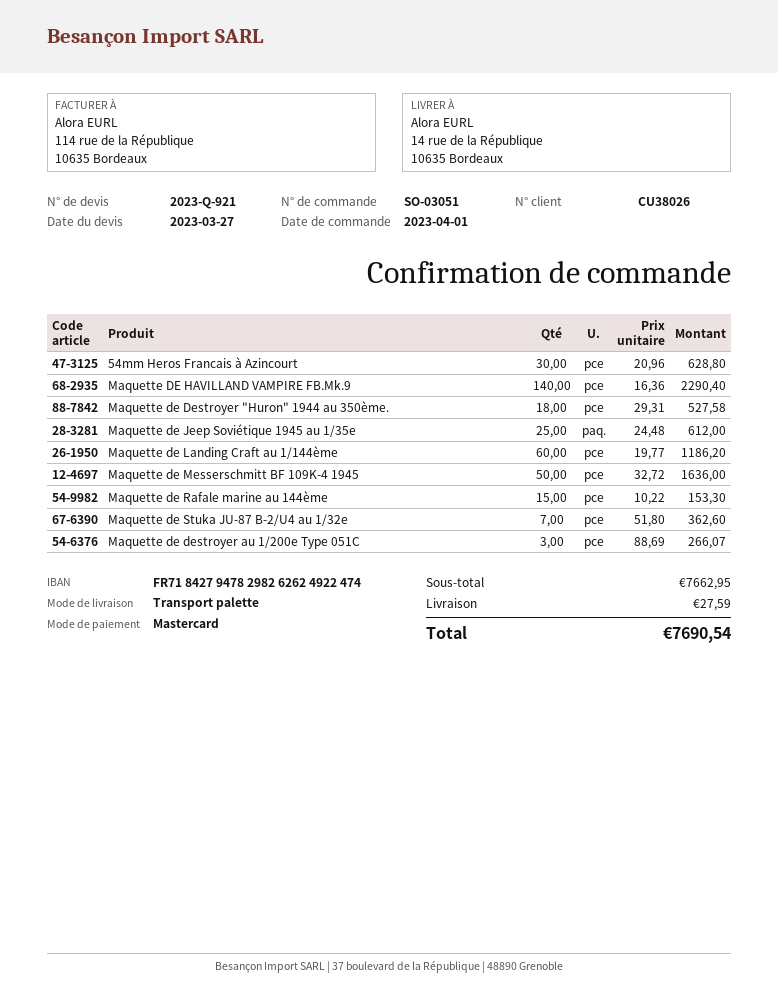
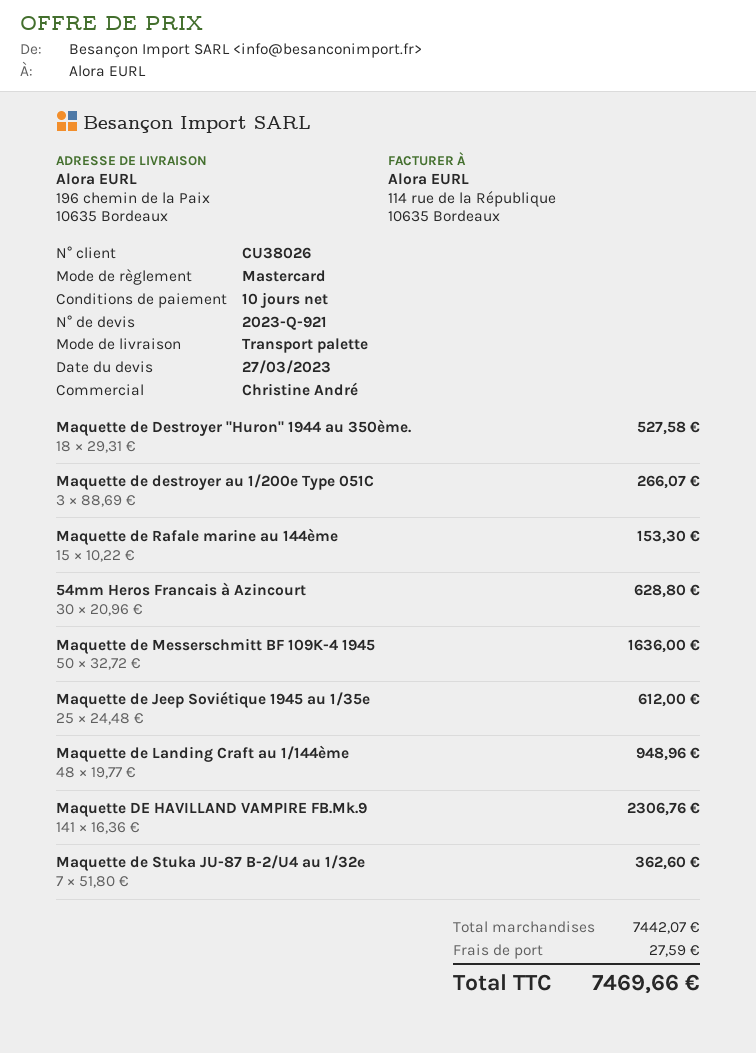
ship to: 14 rue de la République, 10635 Bordeaux -> 196 chemin de la Paix, 10635 Bordeaux
Maquette DE HAVILLAND VAMPIRE FB.Mk.9: 140 x 16.36 = 2290.40 -> 141 x 16.36 = 2306.76
Maquette de Landing Craft au 1/144ème: 60 x 19.77 = 1186.20 -> 48 x 19.77 = 948.96
subtotal: 7662.95 -> 7442.07
total: 7690.54 -> 7469.66

